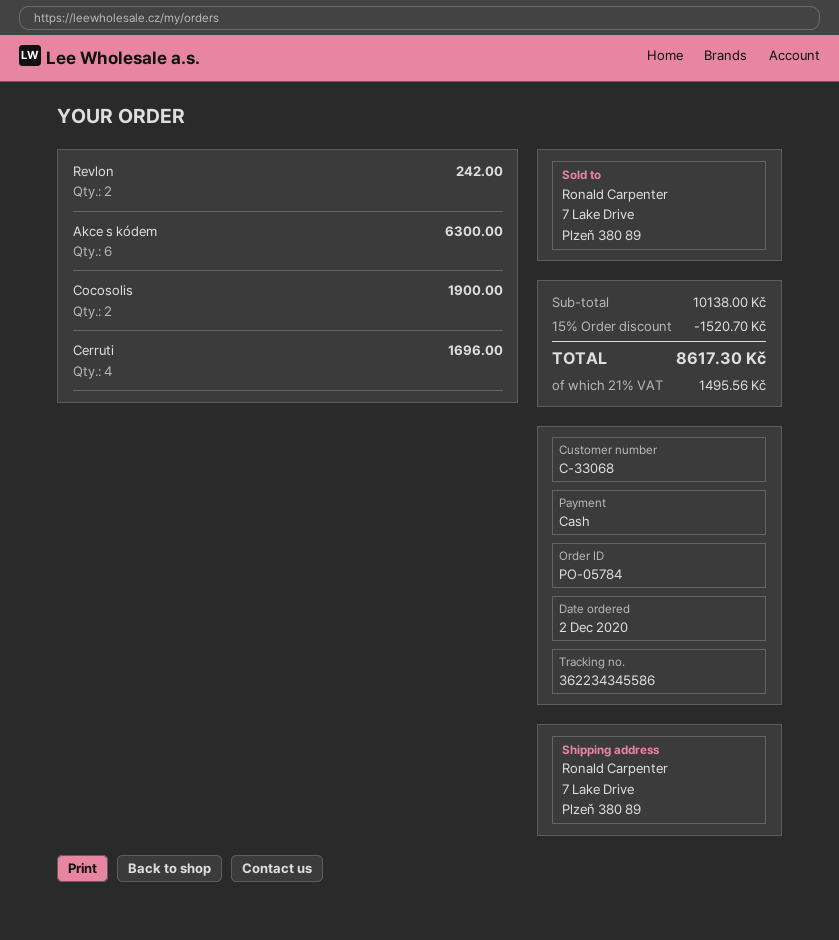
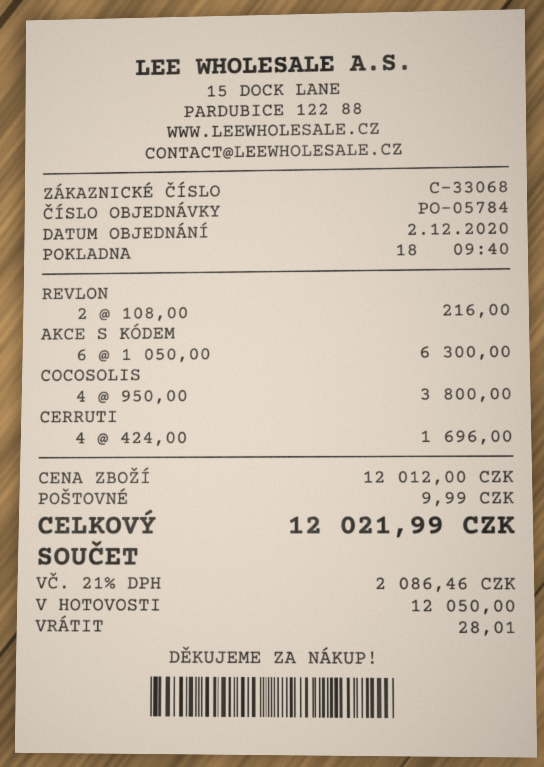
Revlon: 2 for 242.00 -> 2 for 216.00
Cocosolis: 2 for 1900.00 -> 4 for 3800.00
subtotal: 10138.00 -> 12012.00
discount: 15% = 1520.70 -> none
shipping: none -> 9.99
tax: 21% = 1495.56 -> 21% = 2086.46
total: 8617.30 -> 12021.99

